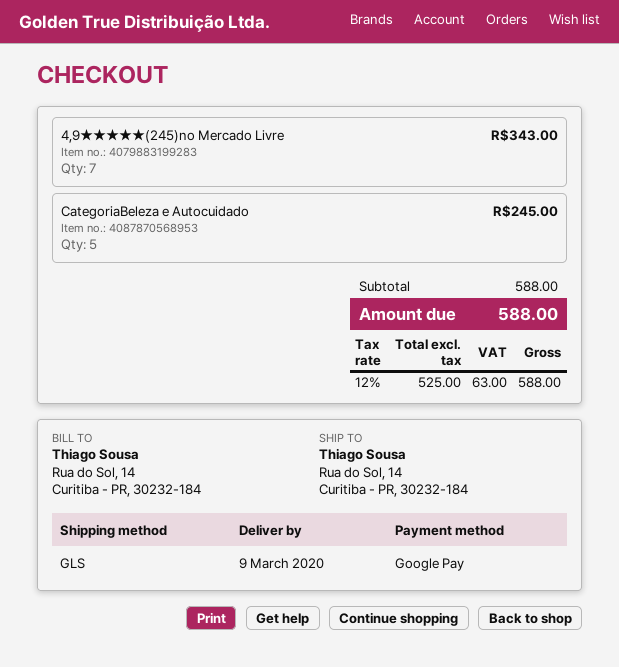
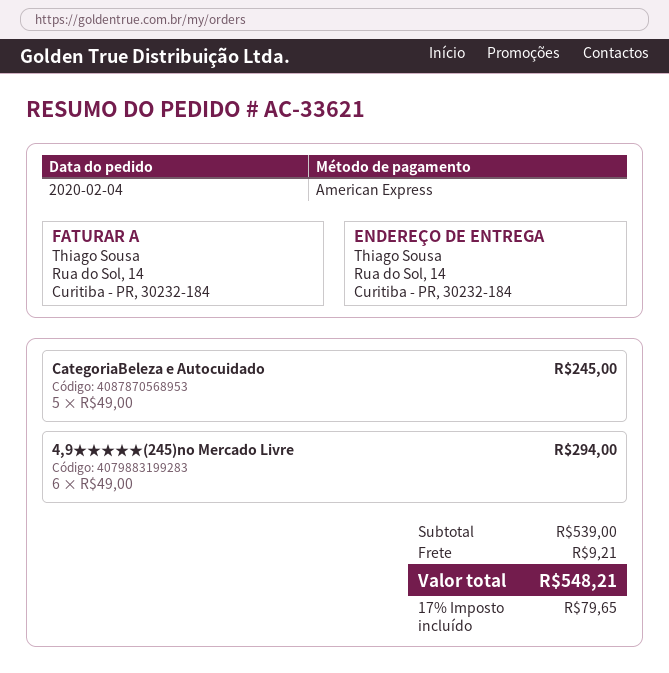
payment method: Google Pay -> American Express
4,9★★★★★(245)no Mercado Livre: 7 for 343.00 -> 6 for 294.00
subtotal: 588.00 -> 539.00
shipping: none -> 9.21
tax: 12% = 63.00 -> 17% = 79.65
total: 588.00 -> 548.21

